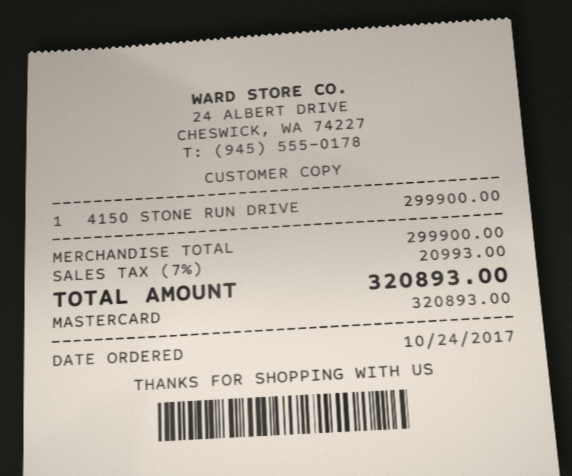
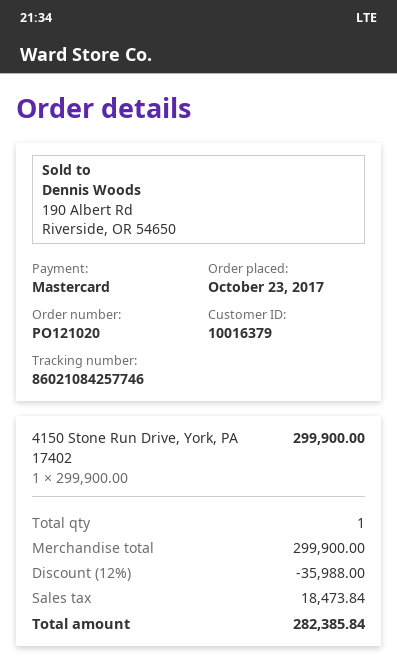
order date: 2017-10-24 -> 2017-10-23
discount: none -> 12% = 35988.00
tax: 20993.00 -> 18473.84
total: 320893.00 -> 282385.84

